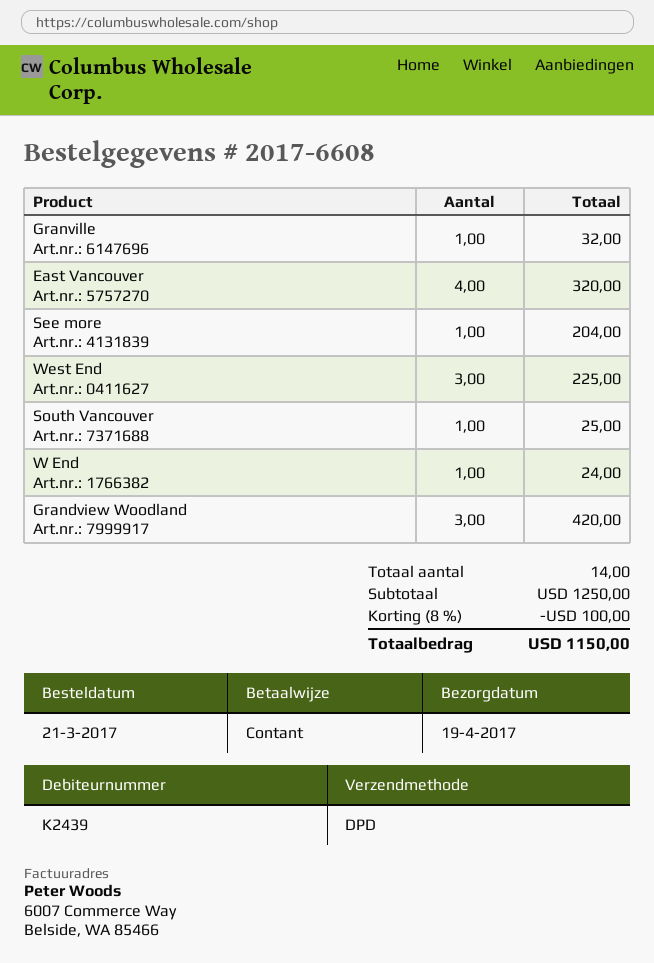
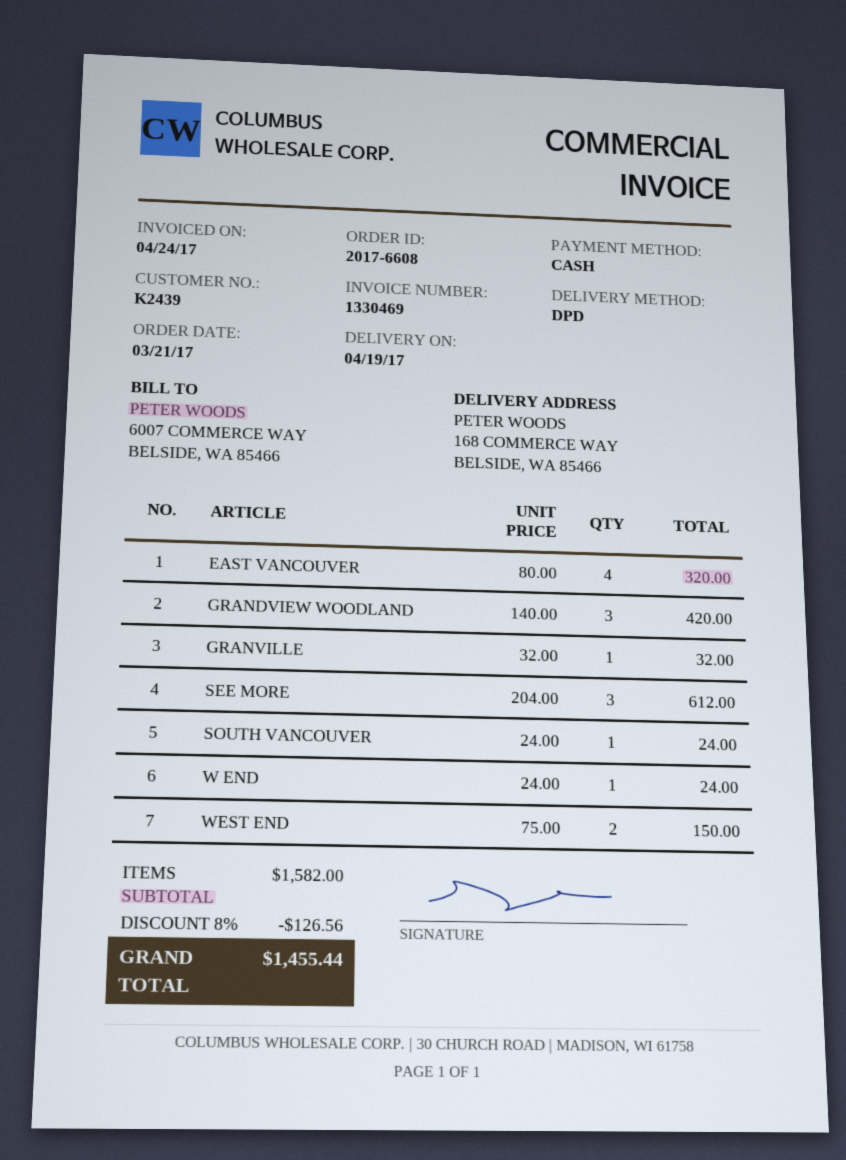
See more: 1 for 204.00 -> 3 for 612.00
West End: 3 for 225.00 -> 2 for 150.00
South Vancouver: 1 for 25.00 -> 1 for 24.00
subtotal: 1250.00 -> 1582.00
discount: 8% = 100.00 -> 8% = 126.56
total: 1150.00 -> 1455.44

